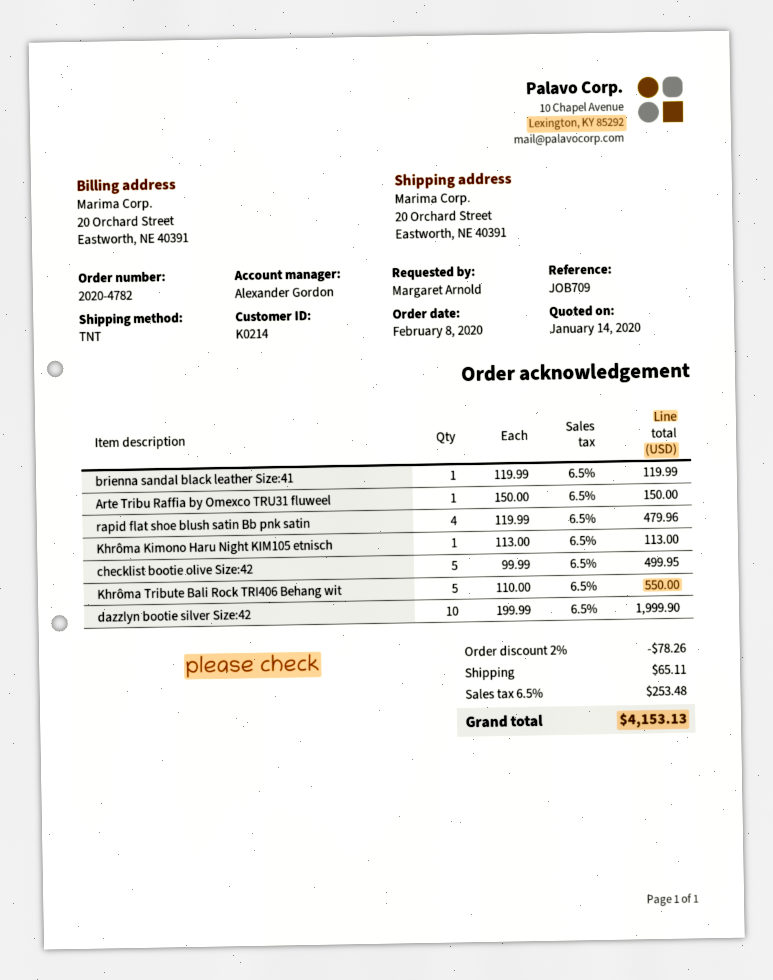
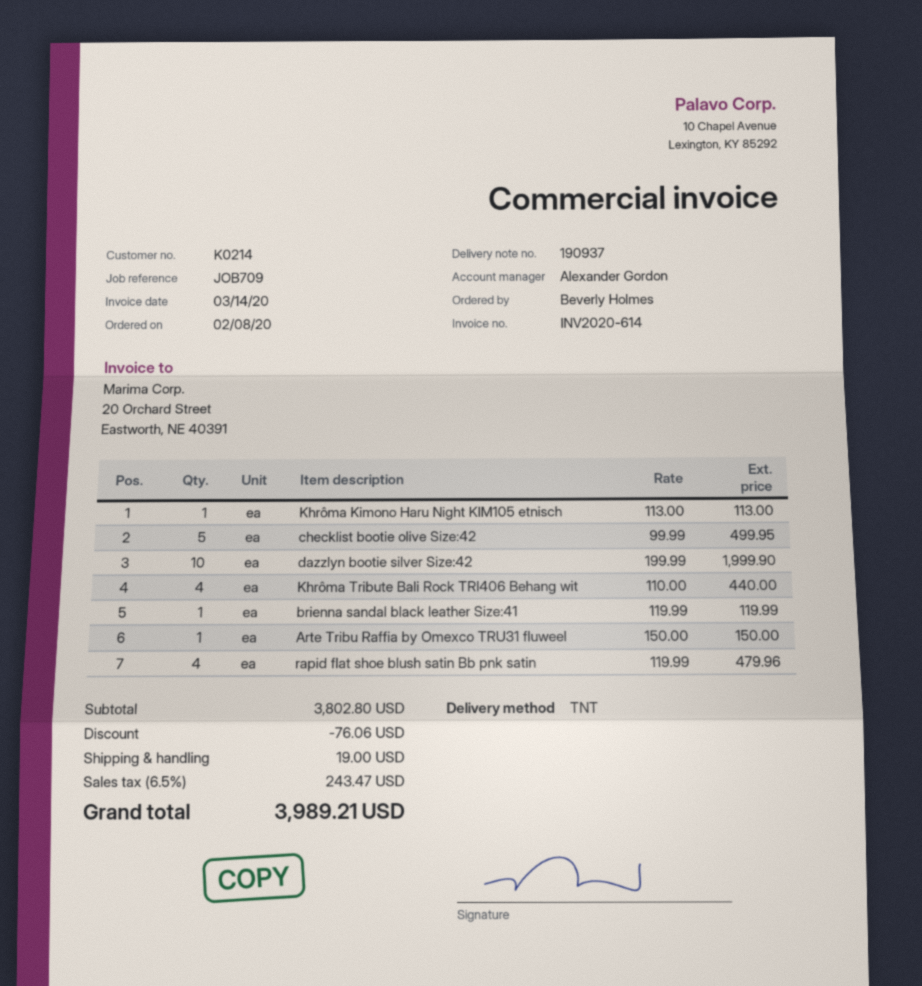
ordered by: Margaret Arnold -> Beverly Holmes
Khrôma Tribute Bali Rock TRI406 Behang wit: 5 x 110.00 = 550.00 -> 4 x 110.00 = 440.00
discount: 78.26 -> 76.06
shipping: 65.11 -> 19.00
tax: 6.5% = 253.48 -> 6.5% = 243.47
total: 4153.13 -> 3989.21

